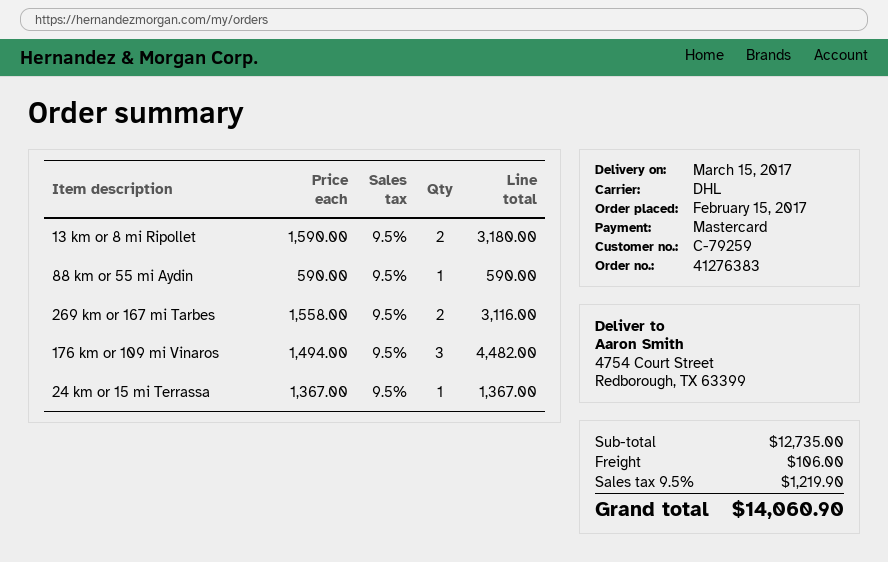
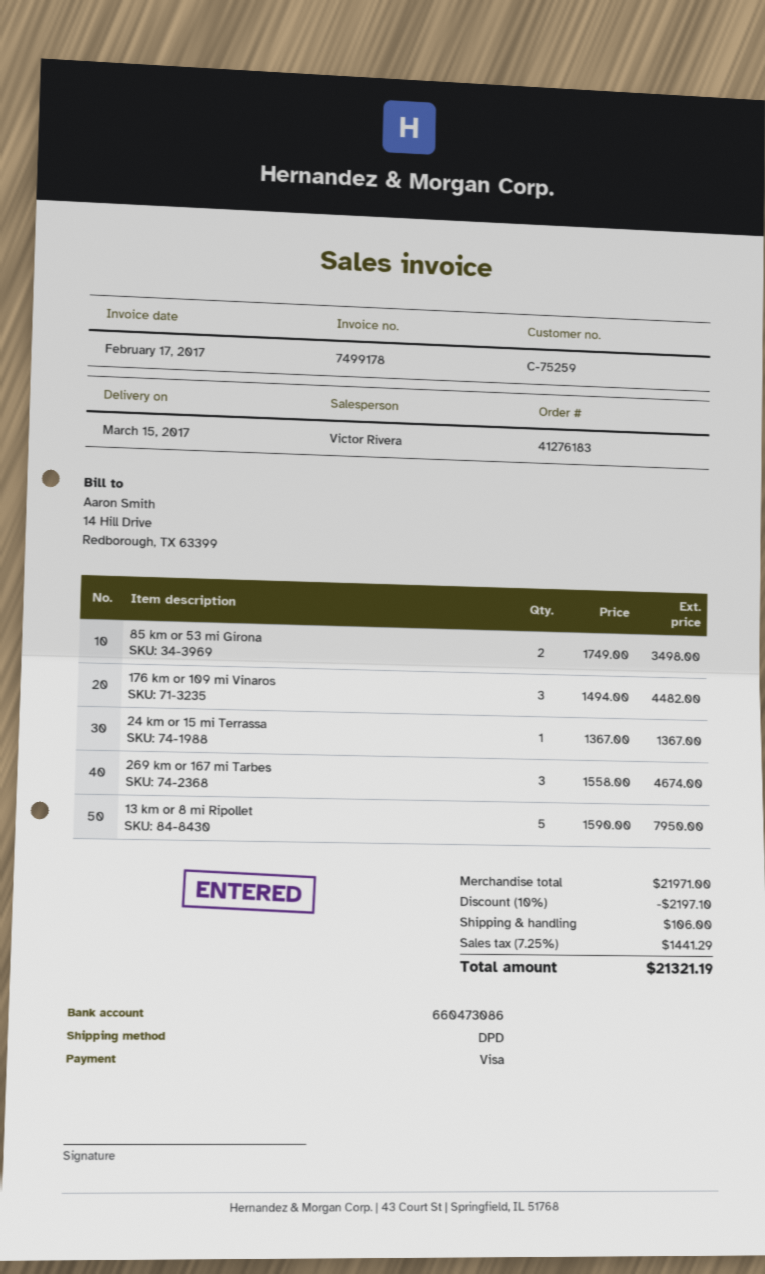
order number: 41276383 -> 41276183
customer number: C-79259 -> C-75259
payment method: Mastercard -> Visa
shipping method: DHL -> DPD
13 km or 8 mi Ripollet: 2 x 1590.00 = 3180.00 -> 5 x 1590.00 = 7950.00
88 km or 55 mi Aydin: 1 x 590.00 = 590.00 -> none
269 km or 167 mi Tarbes: 2 x 1558.00 = 3116.00 -> 3 x 1558.00 = 4674.00
85 km or 53 mi Girona: none -> 2 x 1749.00 = 3498.00
subtotal: 12735.00 -> 21971.00
discount: none -> 10% = 2197.10
tax: 9.5% = 1219.90 -> 7.25% = 1441.29
total: 14060.90 -> 21321.19

